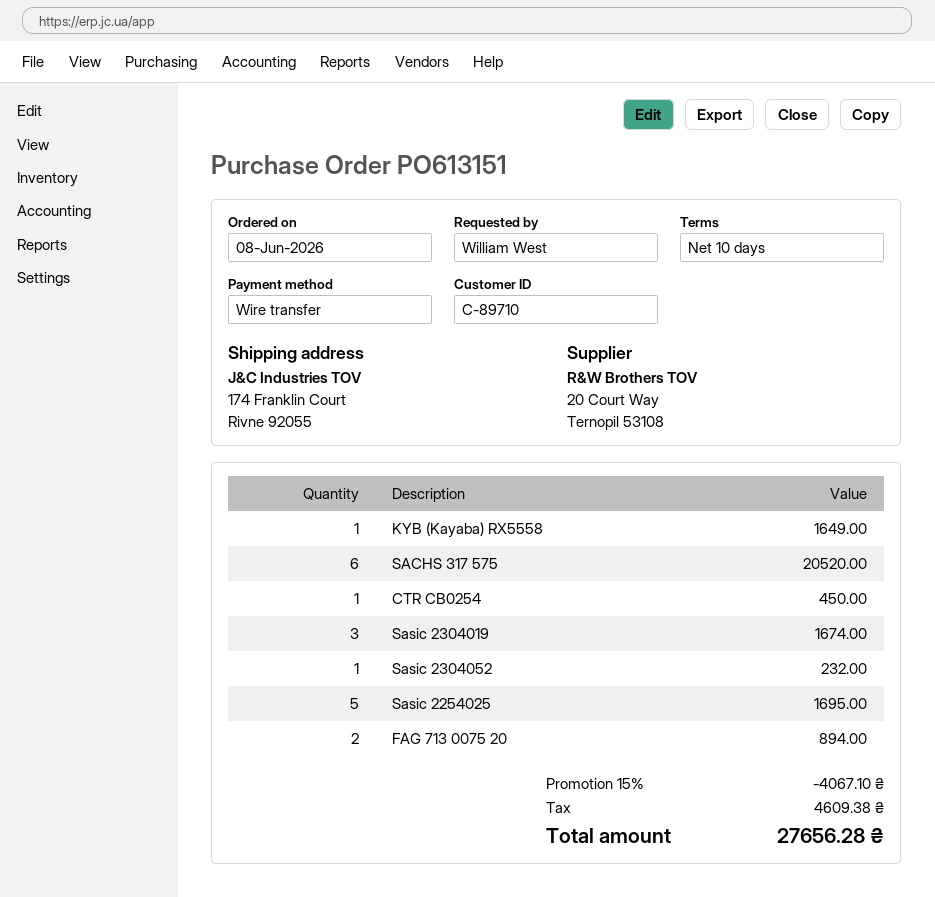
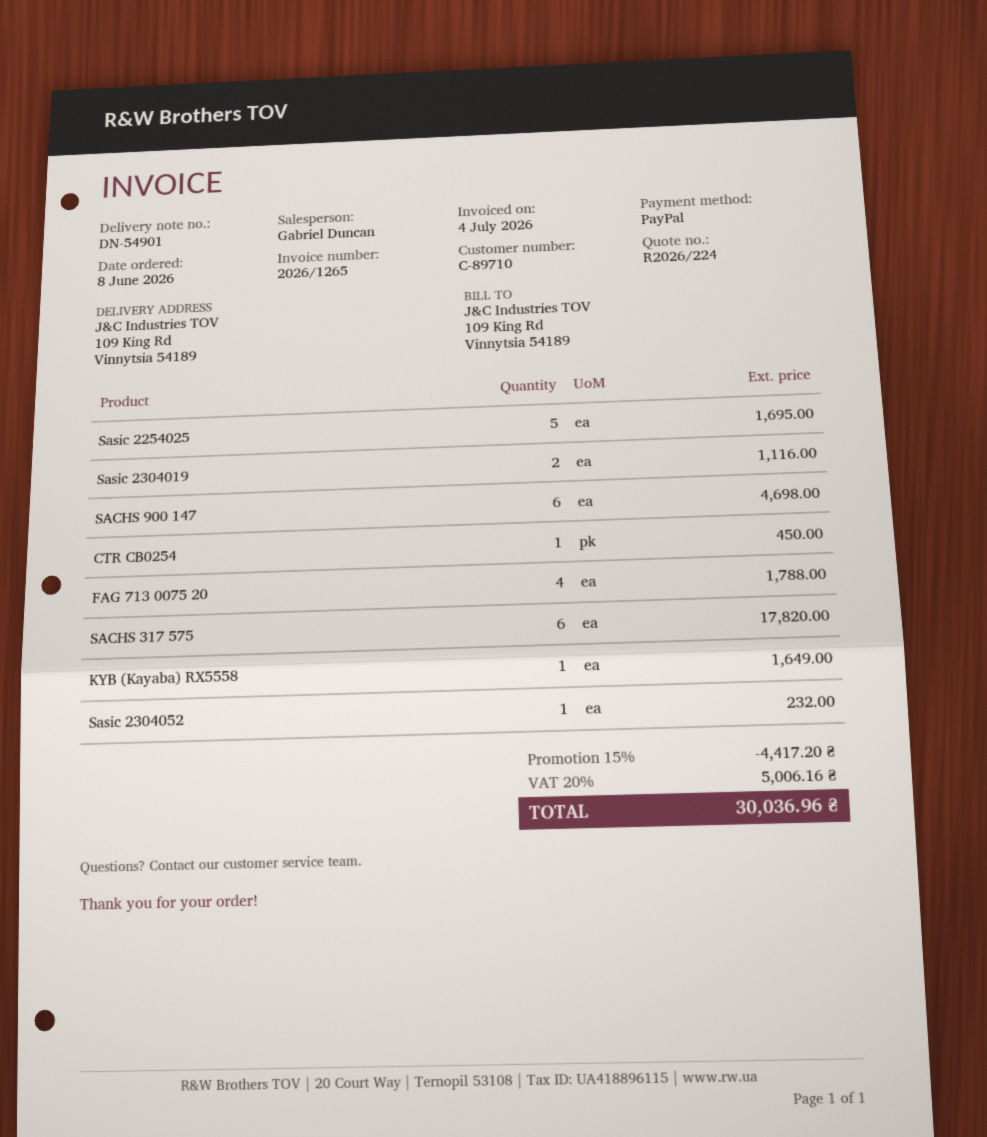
payment method: bank transfer -> PayPal
ship to: 174 Franklin Court, Rivne 92055 -> 109 King Rd, Vinnytsia 54189
SACHS 317 575: 6 for 20520.00 -> 6 for 17820.00
Sasic 2304019: 3 for 1674.00 -> 2 for 1116.00
FAG 713 0075 20: 2 for 894.00 -> 4 for 1788.00
SACHS 900 147: none -> 6 for 4698.00
discount: 15% = 4067.10 -> 15% = 4417.20
tax: 4609.38 -> 5006.16
total: 27656.28 -> 30036.96

